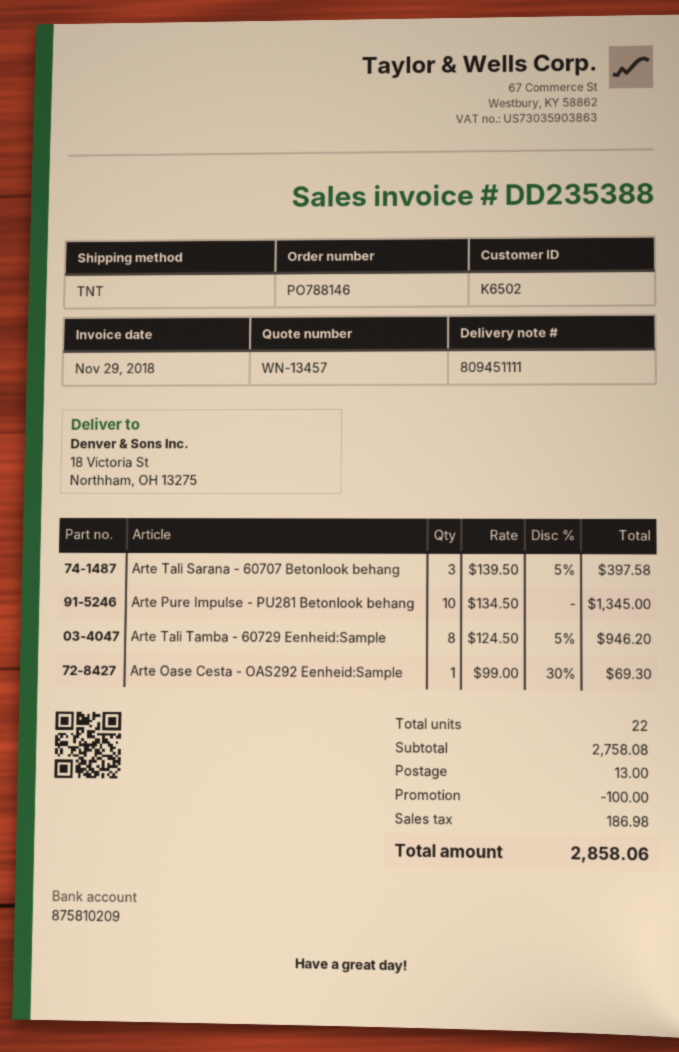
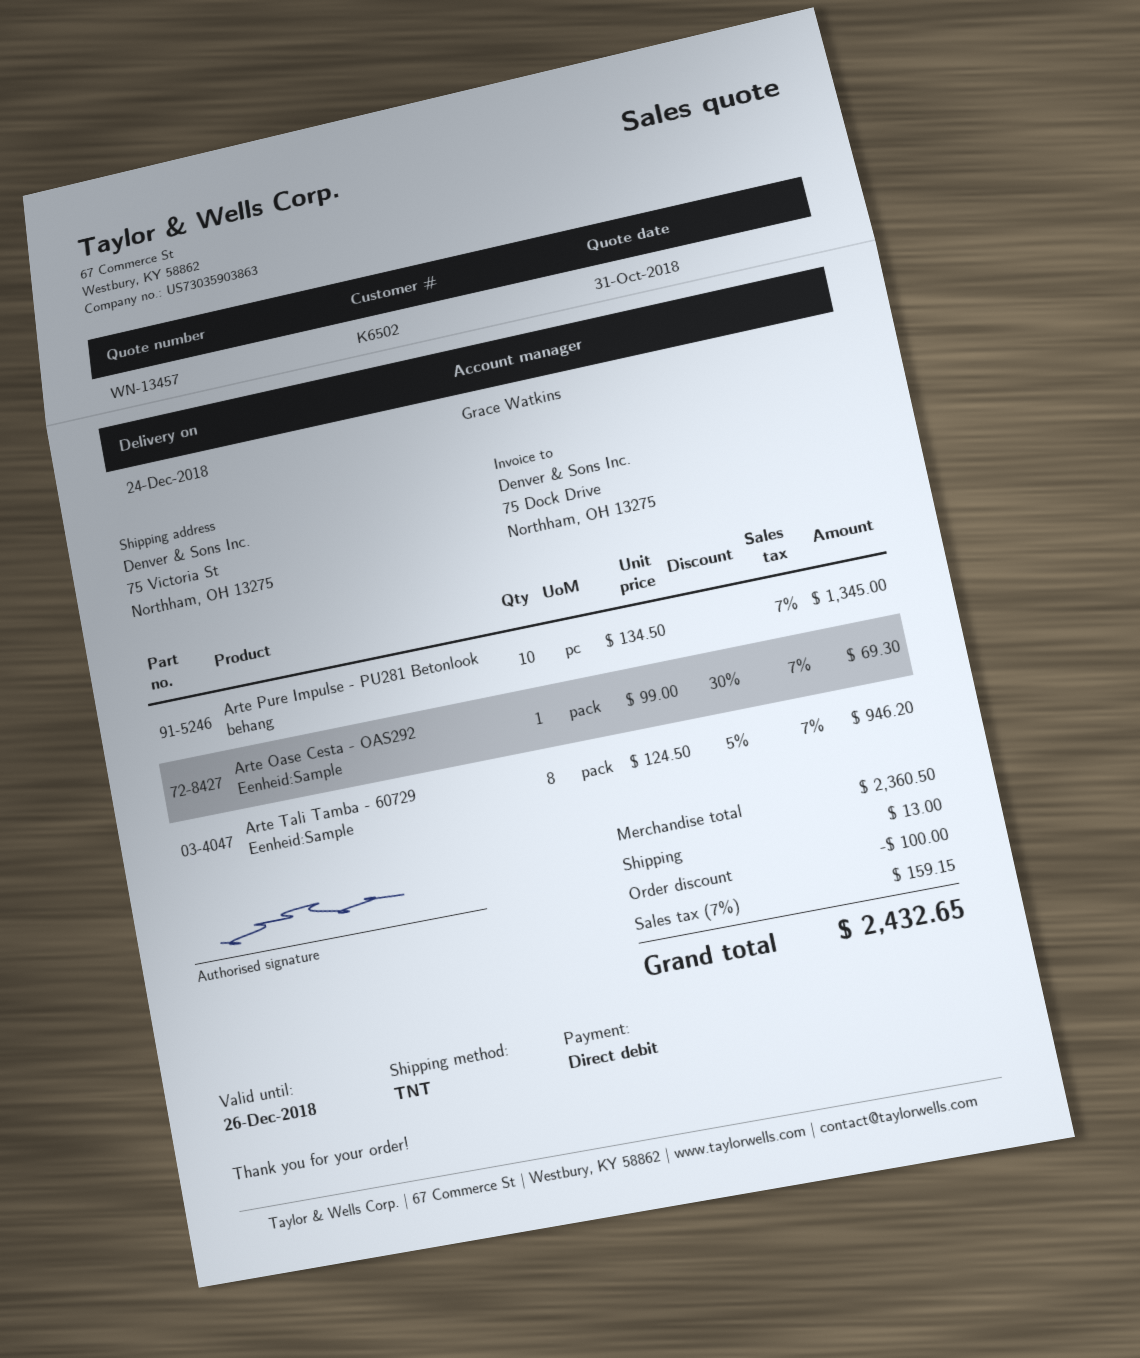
ship to: 18 Victoria St, Northham, OH 13275 -> 75 Victoria St, Northham, OH 13275
Arte Tali Sarana - 60707 Betonlook behang: 3 x 139.50 - 5% = 397.58 -> none
subtotal: 2758.08 -> 2360.50
tax: 186.98 -> 159.15
total: 2858.06 -> 2432.65

